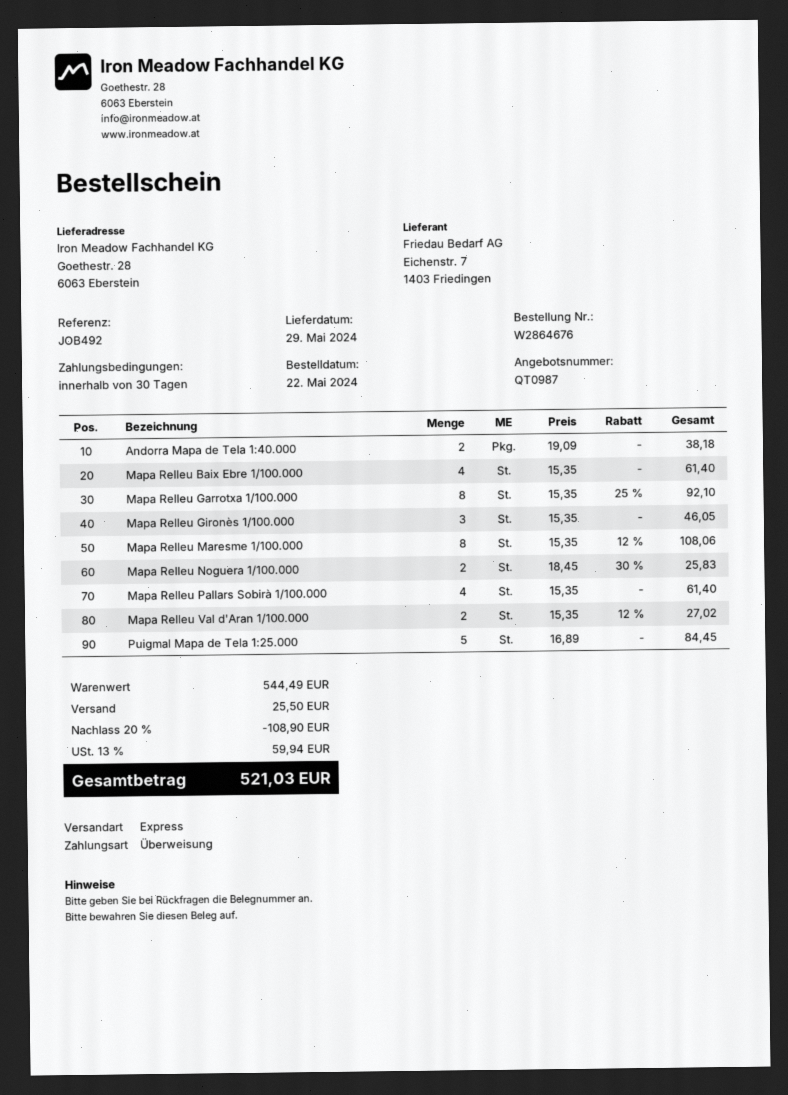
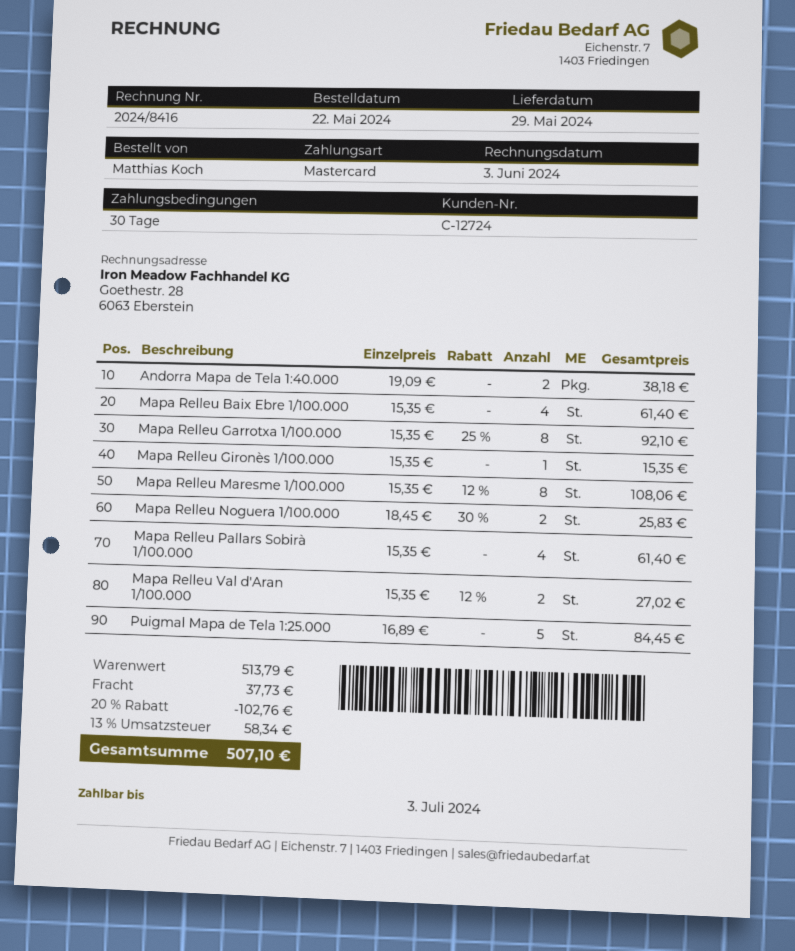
payment method: bank transfer -> Mastercard
Mapa Relleu Gironès 1/100.000: 3 x 15.35 = 46.05 -> 1 x 15.35 = 15.35
subtotal: 544.49 -> 513.79
discount: 20% = 108.90 -> 20% = 102.76
shipping: 25.50 -> 37.73
tax: 13% = 59.94 -> 13% = 58.34
total: 521.03 -> 507.10

